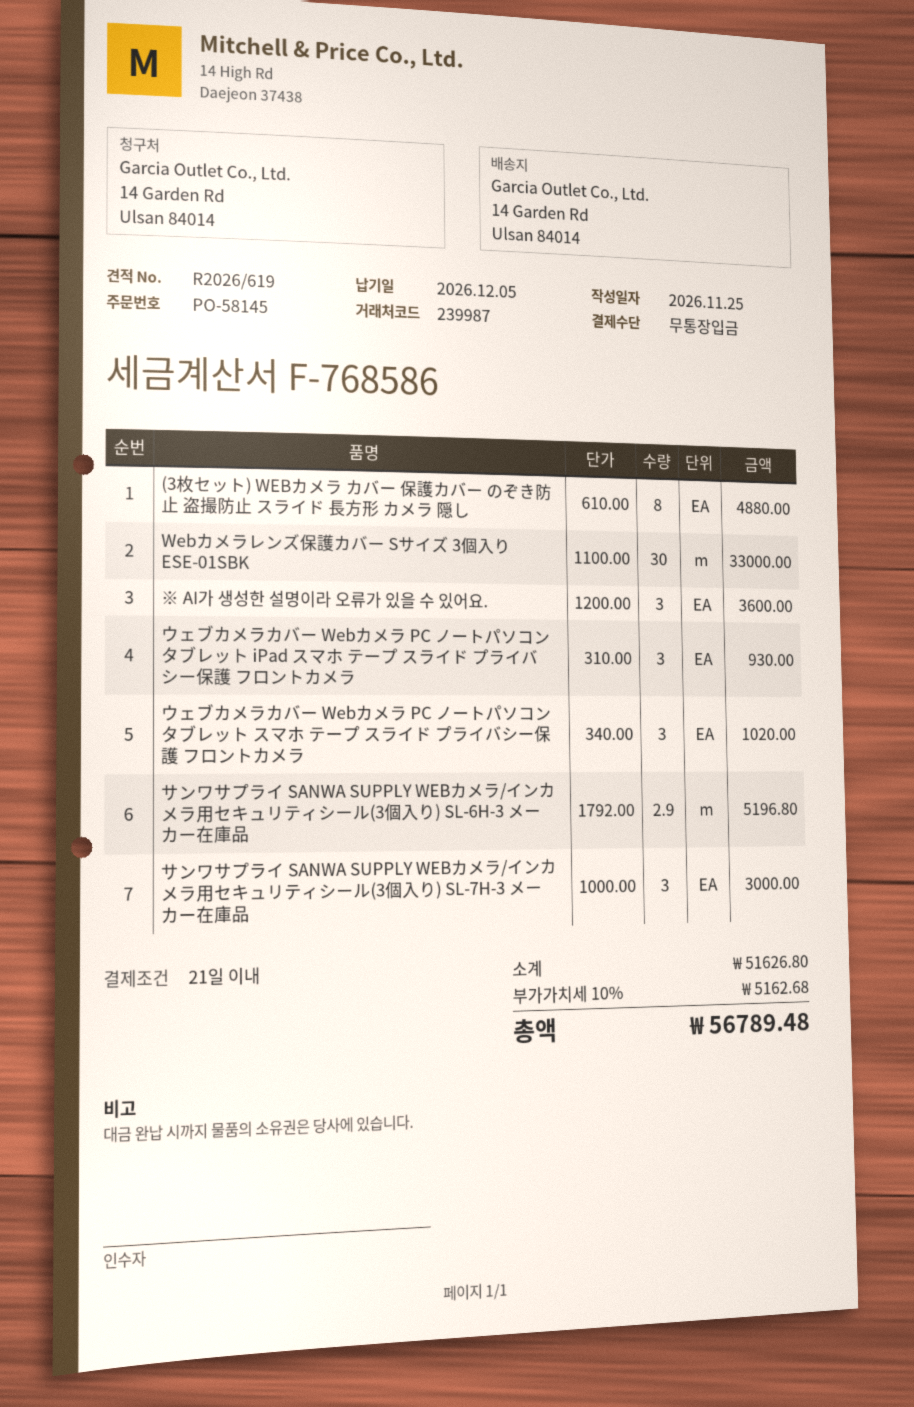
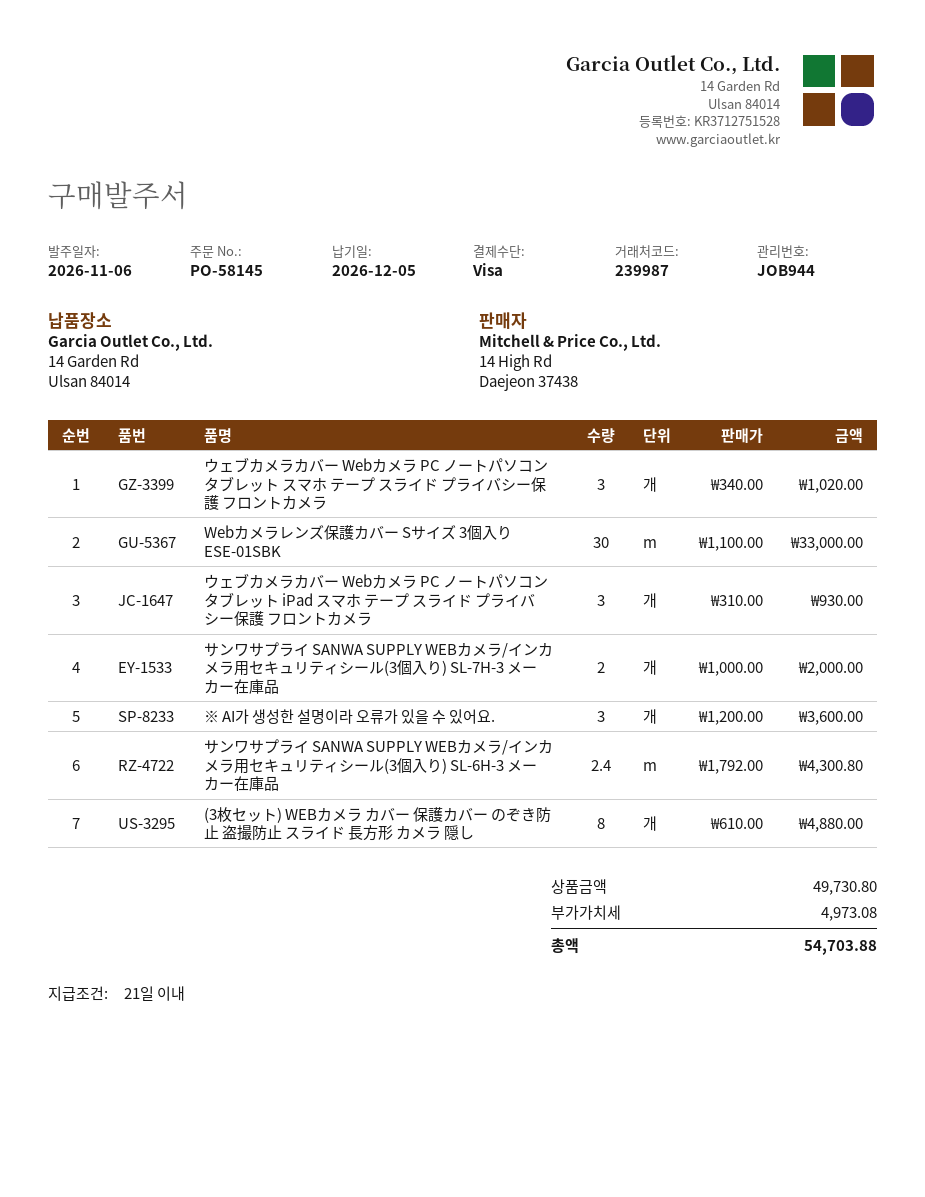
payment method: bank transfer -> Visa
サンワサプライ SANWA SUPPLY WEBカメラ/インカメラ用セキュリティシール(3個入り) SL-6H-3 メーカー在庫品: 2.9 x 1792.00 = 5196.80 -> 2.4 x 1792.00 = 4300.80
サンワサプライ SANWA SUPPLY WEBカメラ/インカメラ用セキュリティシール(3個入り) SL-7H-3 メーカー在庫品: 3 x 1000.00 = 3000.00 -> 2 x 1000.00 = 2000.00
subtotal: 51626.80 -> 49730.80
tax: 5162.68 -> 4973.08
total: 56789.48 -> 54703.88

